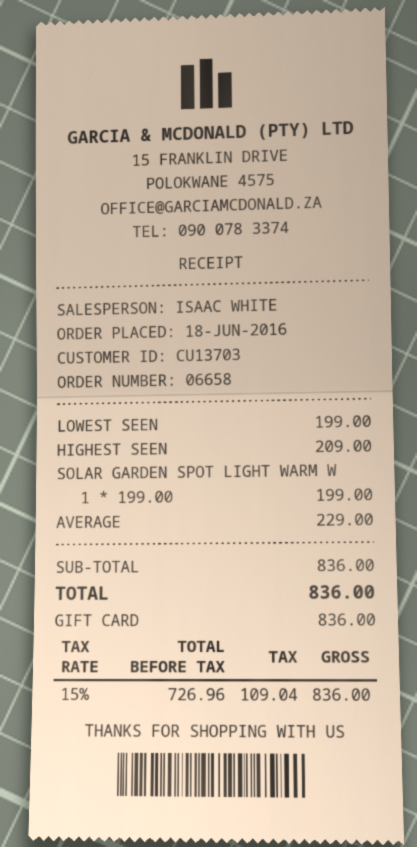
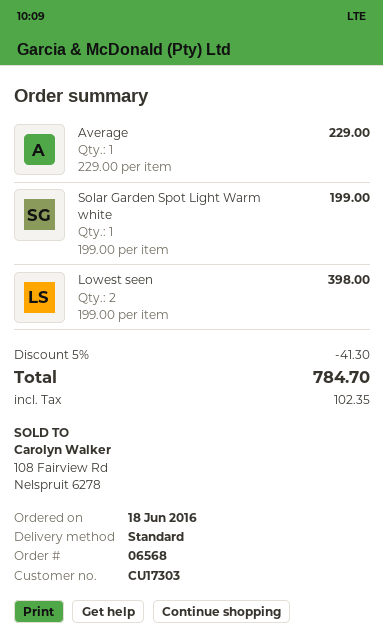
order number: 06658 -> 06568
customer number: CU13703 -> CU17303
LOWEST SEEN: 1 x 199.00 = 199.00 -> 2 x 199.00 = 398.00
HIGHEST SEEN: 1 x 209.00 = 209.00 -> none
discount: none -> 5% = 41.30
tax: 109.04 -> 102.35
total: 836.00 -> 784.70

